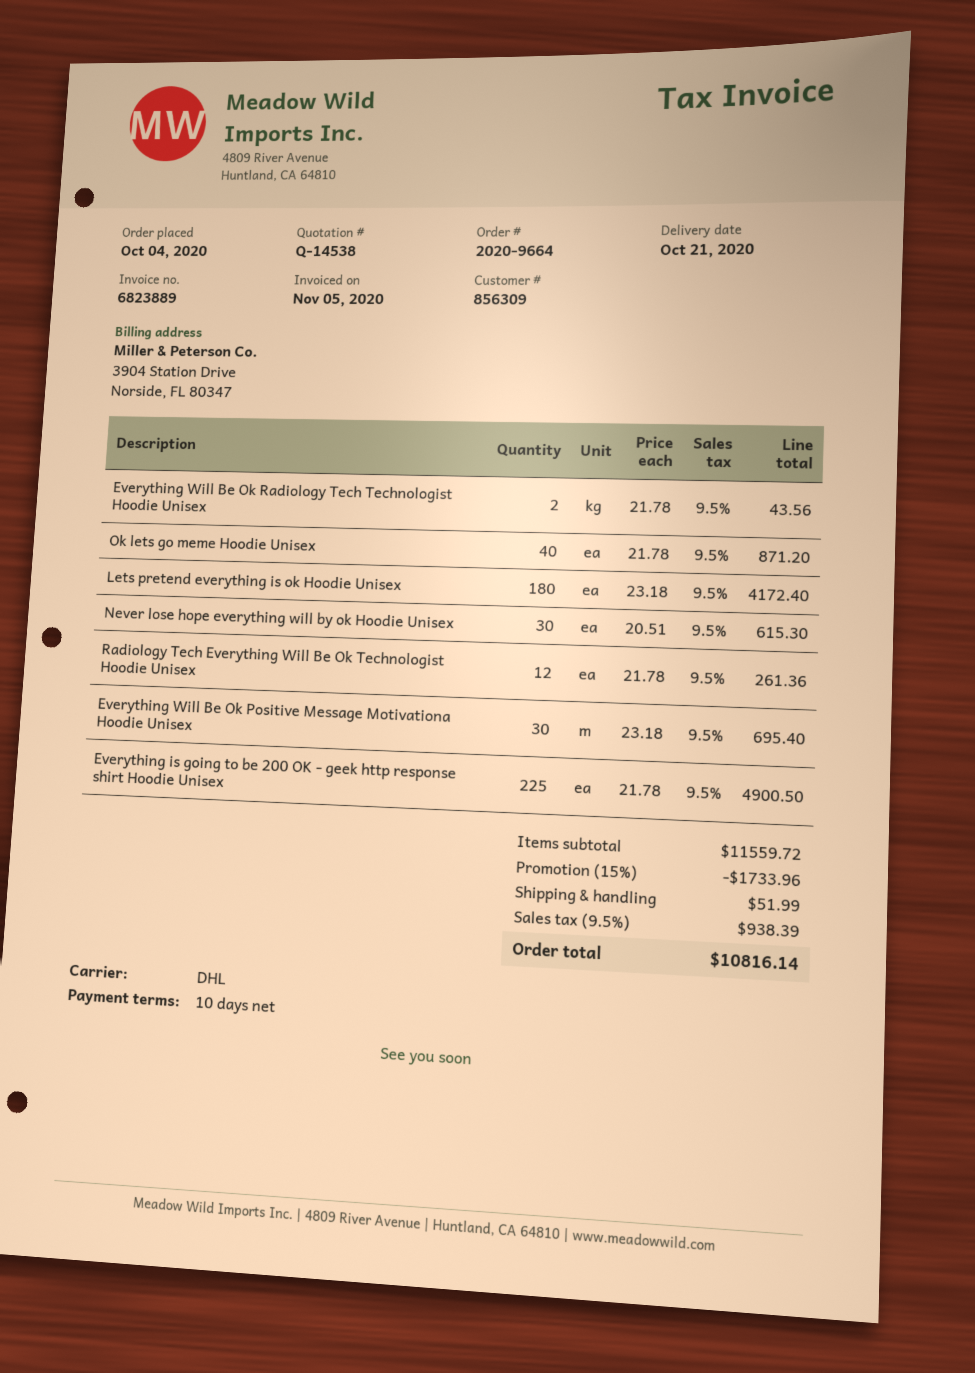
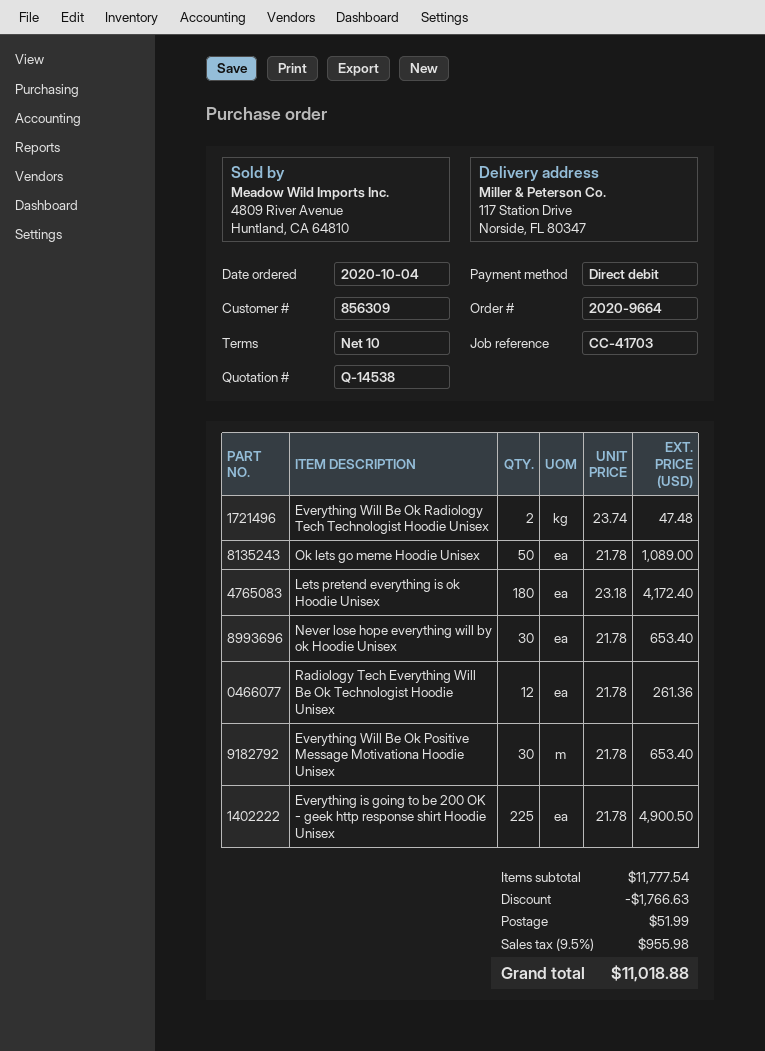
Everything Will Be Ok Radiology Tech Technologist Hoodie Unisex: 2 x 21.78 = 43.56 -> 2 x 23.74 = 47.48
Ok lets go meme Hoodie Unisex: 40 x 21.78 = 871.20 -> 50 x 21.78 = 1089.00
Never lose hope everything will by ok Hoodie Unisex: 30 x 20.51 = 615.30 -> 30 x 21.78 = 653.40
Everything Will Be Ok Positive Message Motivationa Hoodie Unisex: 30 x 23.18 = 695.40 -> 30 x 21.78 = 653.40
subtotal: 11559.72 -> 11777.54
discount: 1733.96 -> 1766.63
tax: 9.5% = 938.39 -> 9.5% = 955.98
total: 10816.14 -> 11018.88

